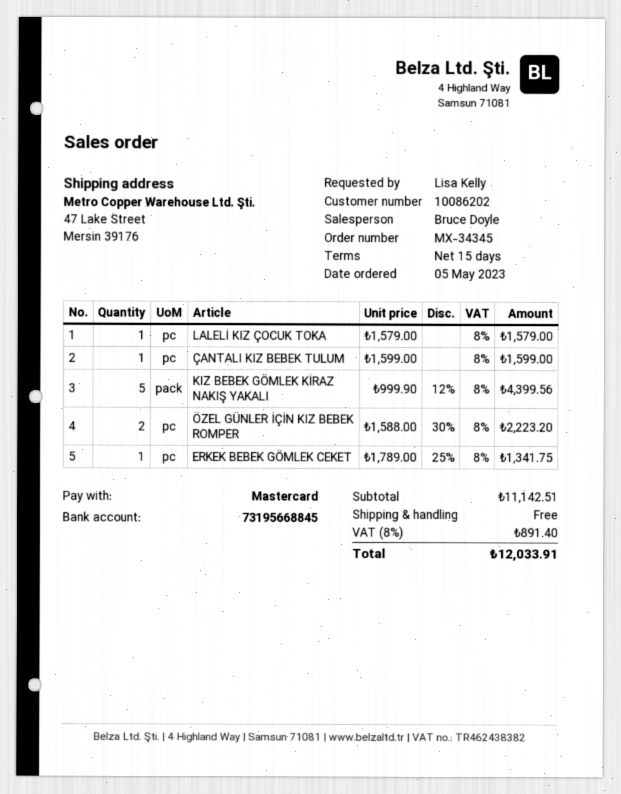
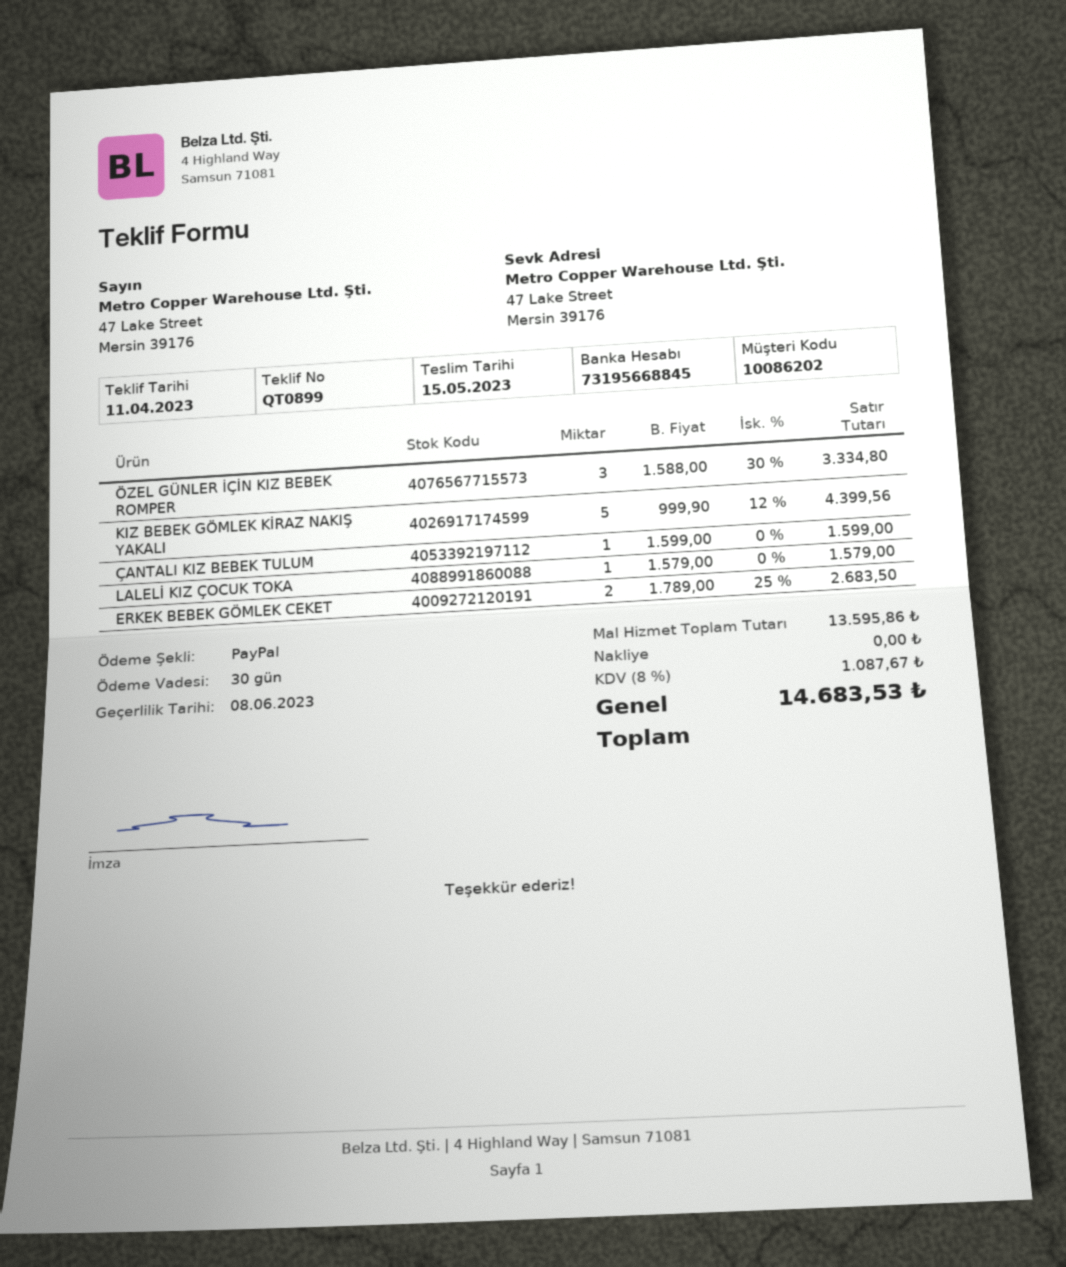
payment terms: 15 days -> 30 days
payment method: Mastercard -> PayPal
ÖZEL GÜNLER İÇİN KIZ BEBEK ROMPER: 2 x 1588.00 - 30% = 2223.20 -> 3 x 1588.00 - 30% = 3334.80
ERKEK BEBEK GÖMLEK CEKET: 1 x 1789.00 - 25% = 1341.75 -> 2 x 1789.00 - 25% = 2683.50
subtotal: 11142.51 -> 13595.86
tax: 8% = 891.40 -> 8% = 1087.67
total: 12033.91 -> 14683.53

